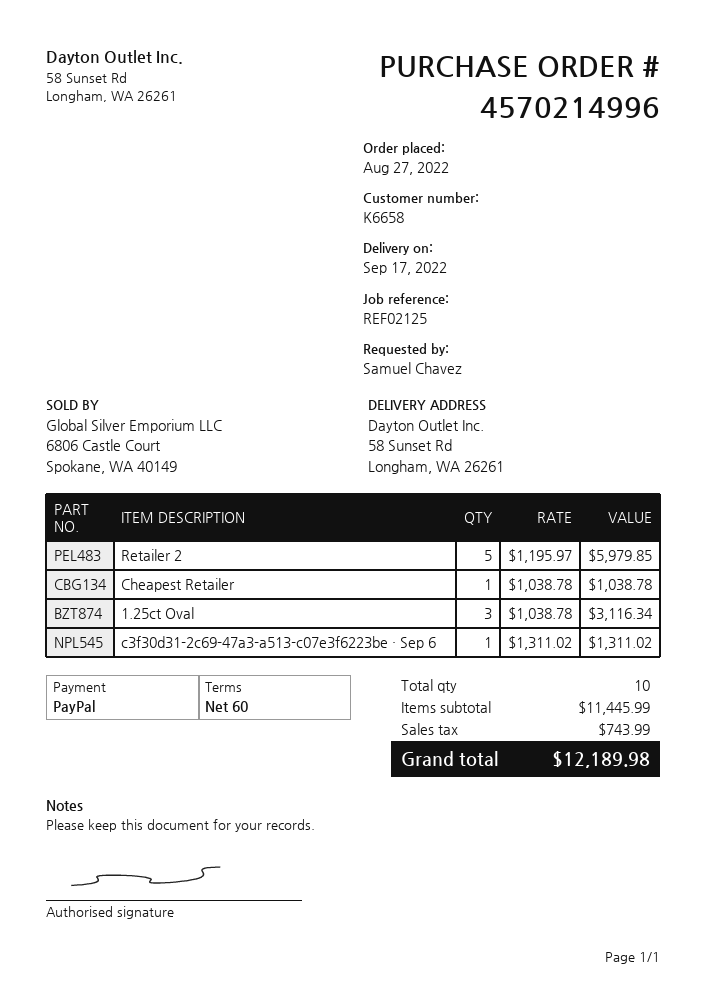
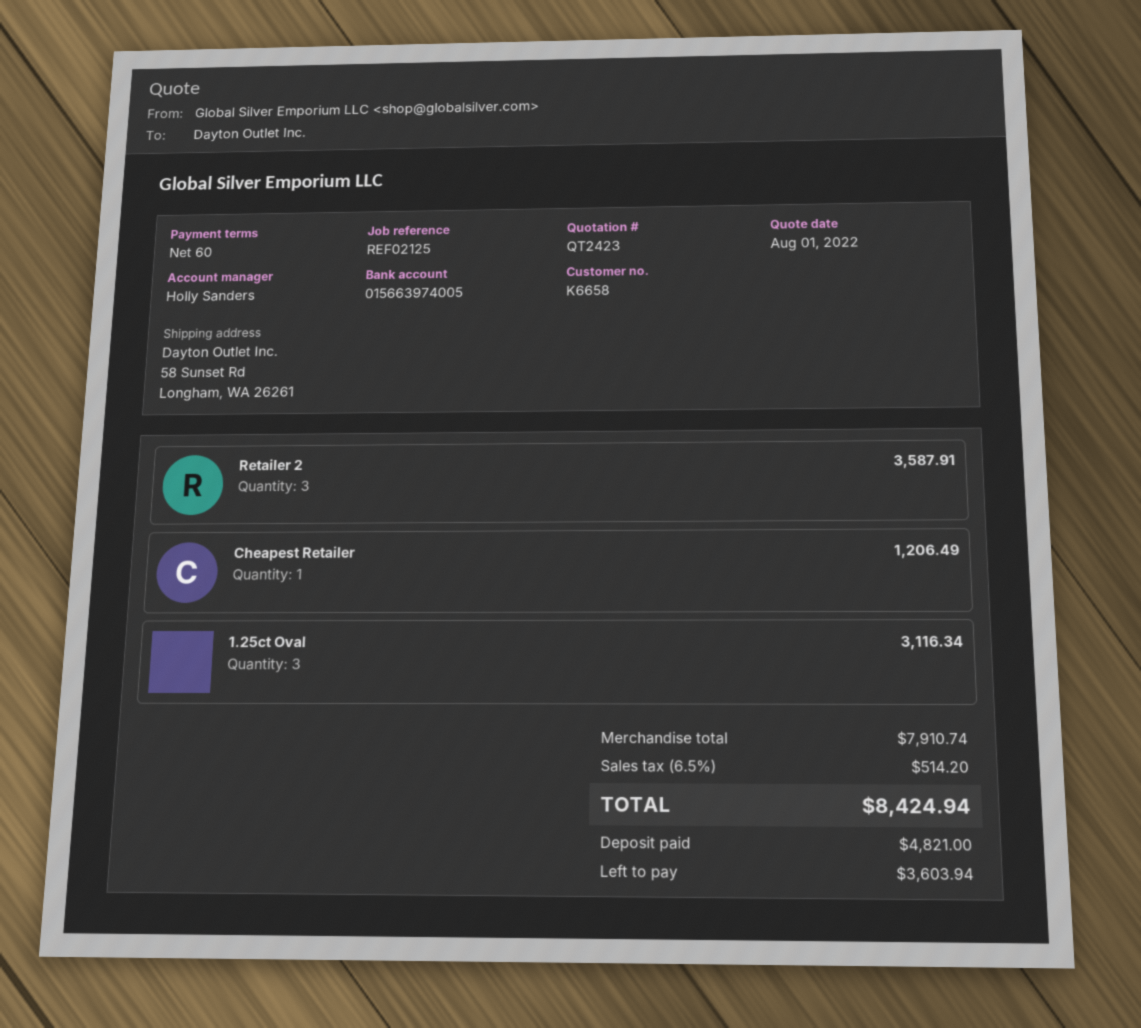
Retailer 2: 5 for 5979.85 -> 3 for 3587.91
Cheapest Retailer: 1 for 1038.78 -> 1 for 1206.49
c3f30d31-2c69-47a3-a513-c07e3f6223be · Sep 6: 1 for 1311.02 -> none
subtotal: 11445.99 -> 7910.74
tax: 743.99 -> 514.20
total: 12189.98 -> 8424.94

